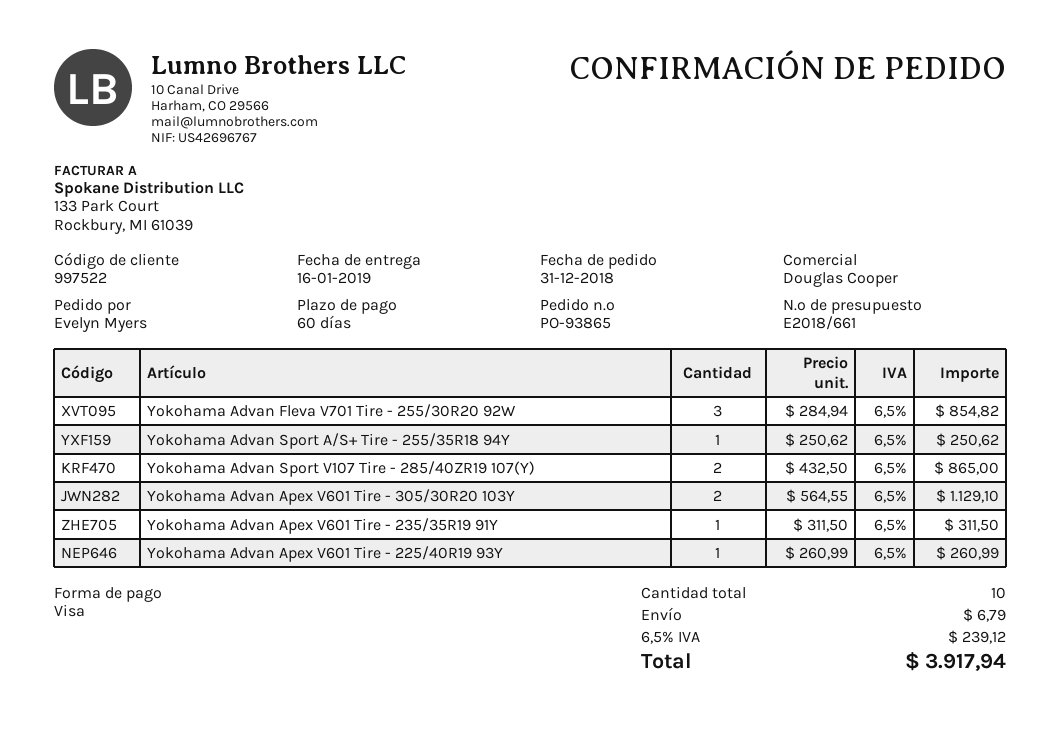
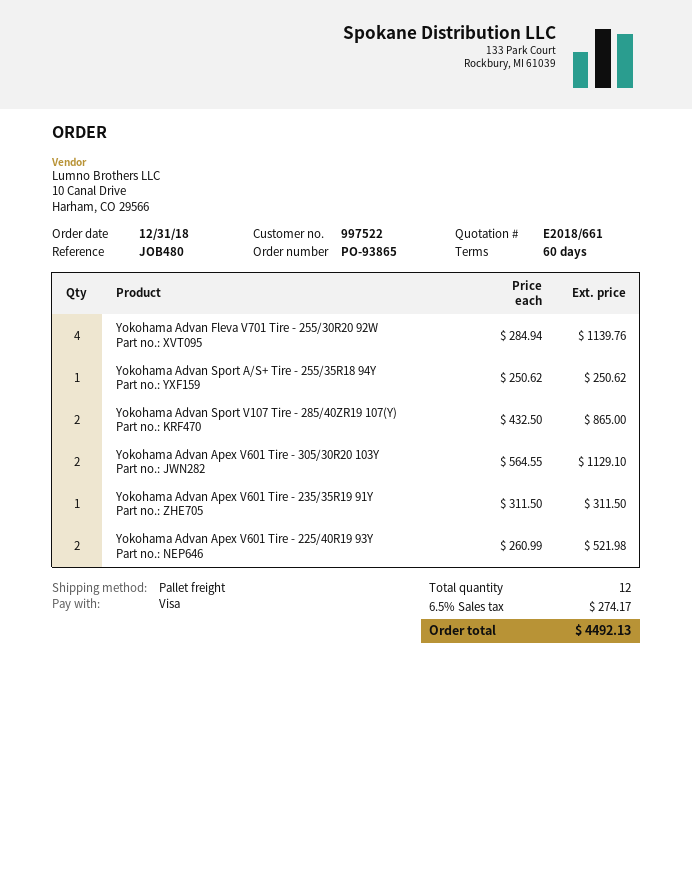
Yokohama Advan Fleva V701 Tire - 255/30R20 92W: 3 x 284.94 = 854.82 -> 4 x 284.94 = 1139.76
Yokohama Advan Apex V601 Tire - 225/40R19 93Y: 1 x 260.99 = 260.99 -> 2 x 260.99 = 521.98
total quantity: 10 -> 12
shipping: 6.79 -> none
tax: 6.5% = 239.12 -> 6.5% = 274.17
total: 3917.94 -> 4492.13

